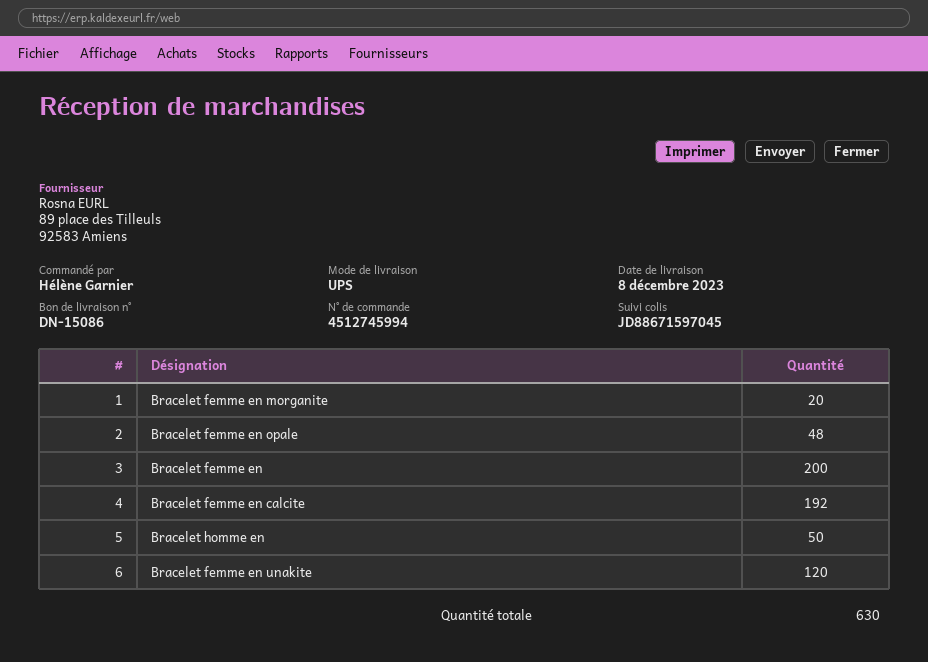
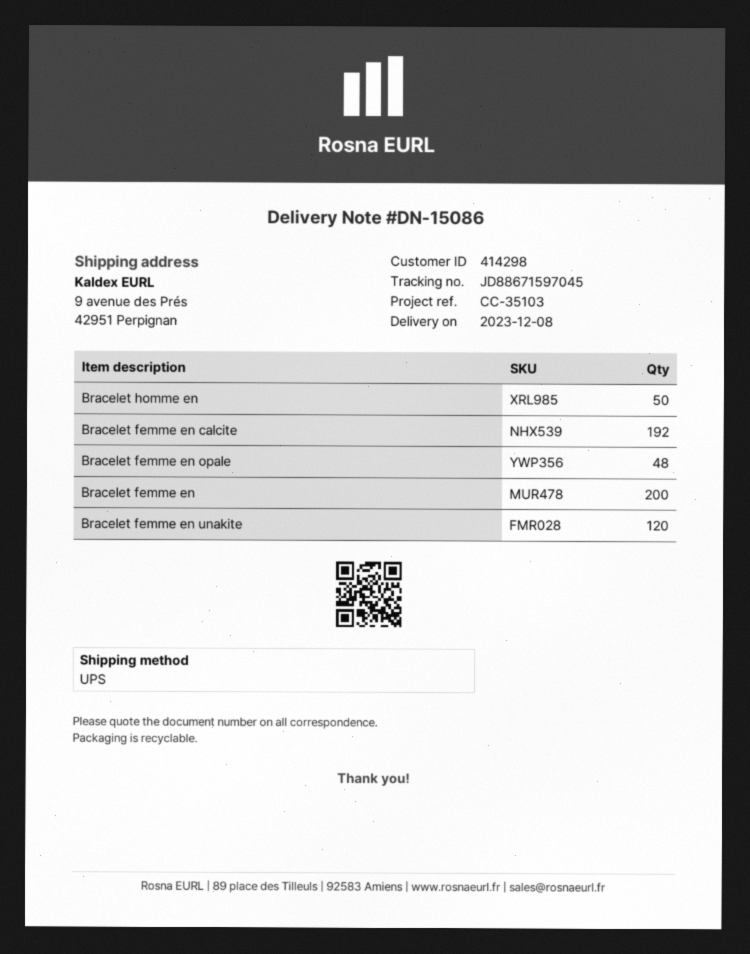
Bracelet femme en morganite: 20 -> none

